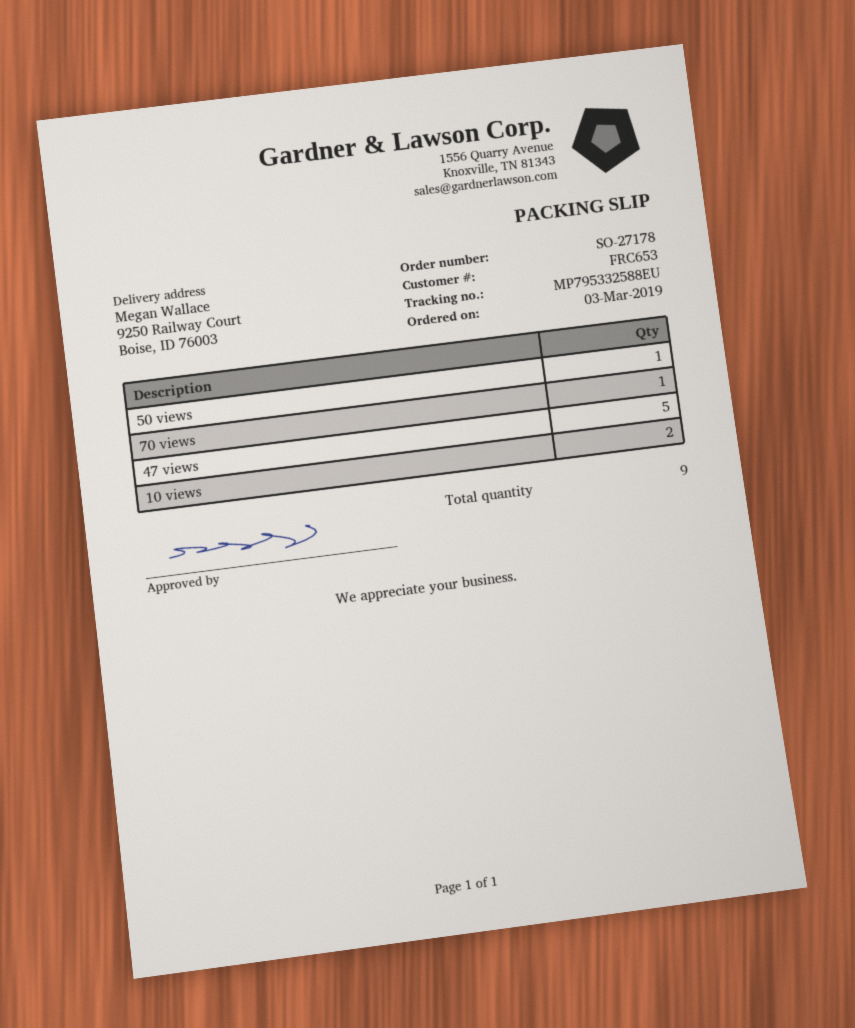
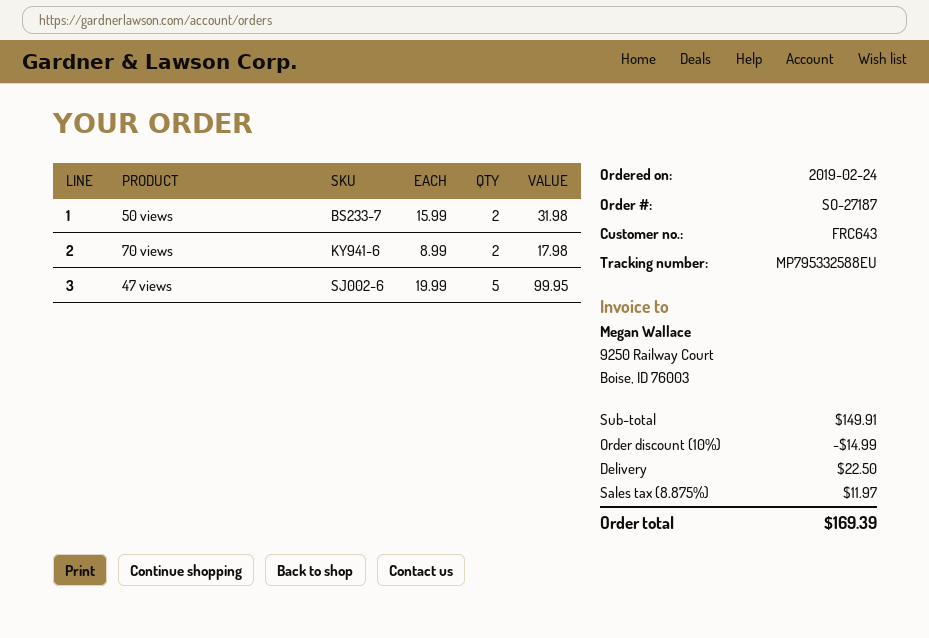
order number: SO-27178 -> SO-27187
order date: 2019-03-03 -> 2019-02-24
customer number: FRC653 -> FRC643
50 views: 1 -> 2
70 views: 1 -> 2
10 views: 2 -> none

